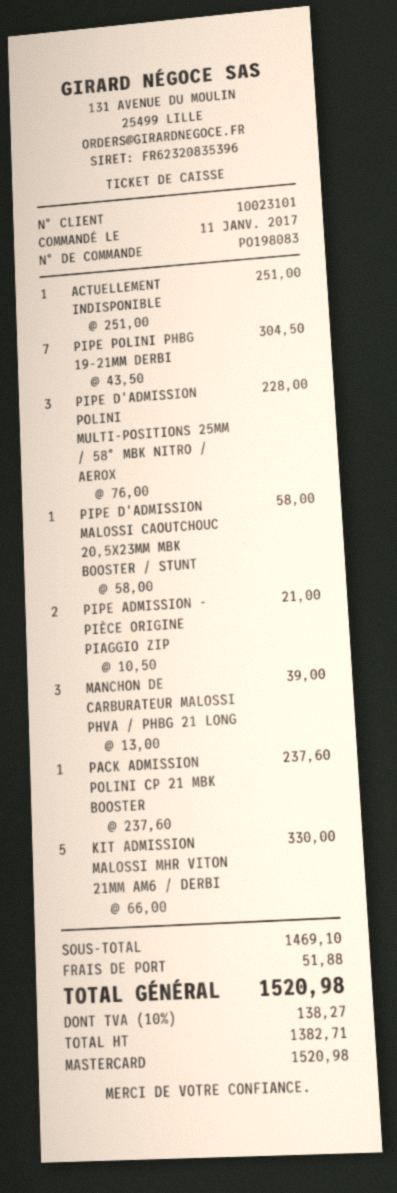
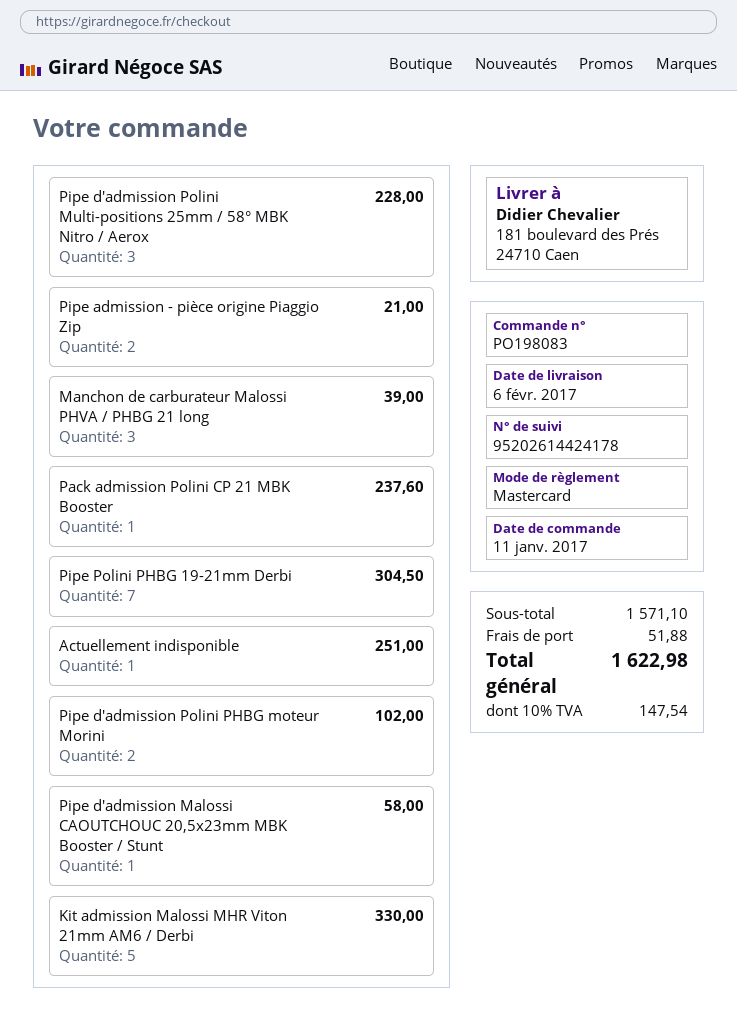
Pipe d'admission Polini PHBG moteur Morini: none -> 2 for 102.00
subtotal: 1469.10 -> 1571.10
tax: 10% = 138.27 -> 10% = 147.54
total: 1520.98 -> 1622.98

